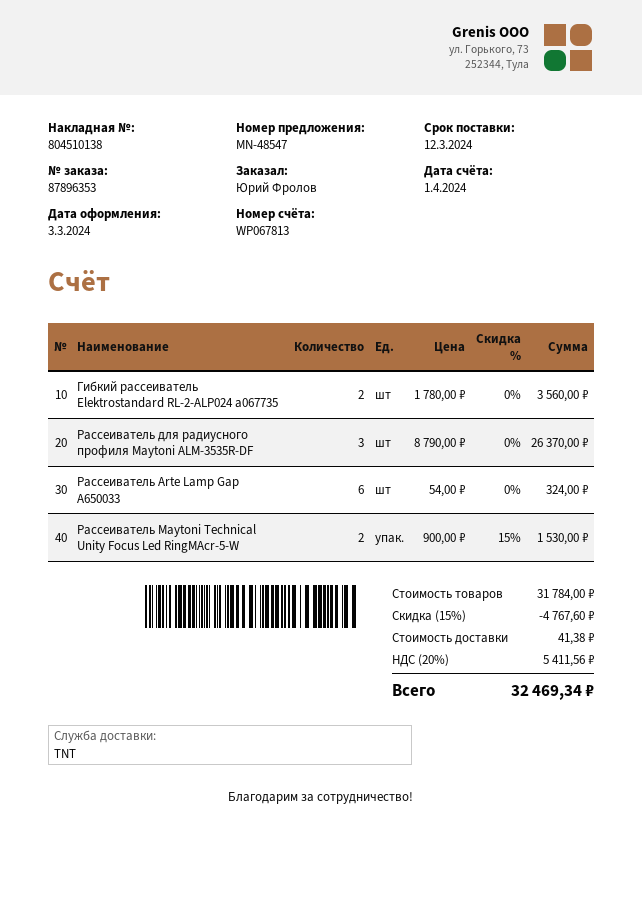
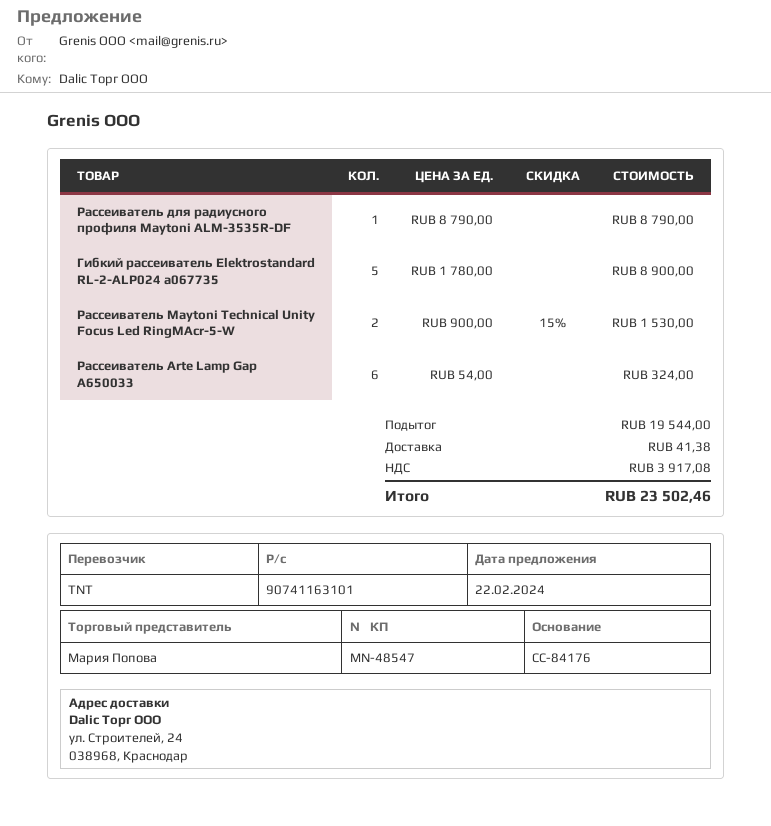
Гибкий рассеиватель Elektrostandard RL-2-ALP024 a067735: 2 x 1780.00 = 3560.00 -> 5 x 1780.00 = 8900.00
Рассеиватель для радиусного профиля Maytoni ALM-3535R-DF: 3 x 8790.00 = 26370.00 -> 1 x 8790.00 = 8790.00
subtotal: 31784.00 -> 19544.00
discount: 15% = 4767.60 -> none
tax: 5411.56 -> 3917.08
total: 32469.34 -> 23502.46

